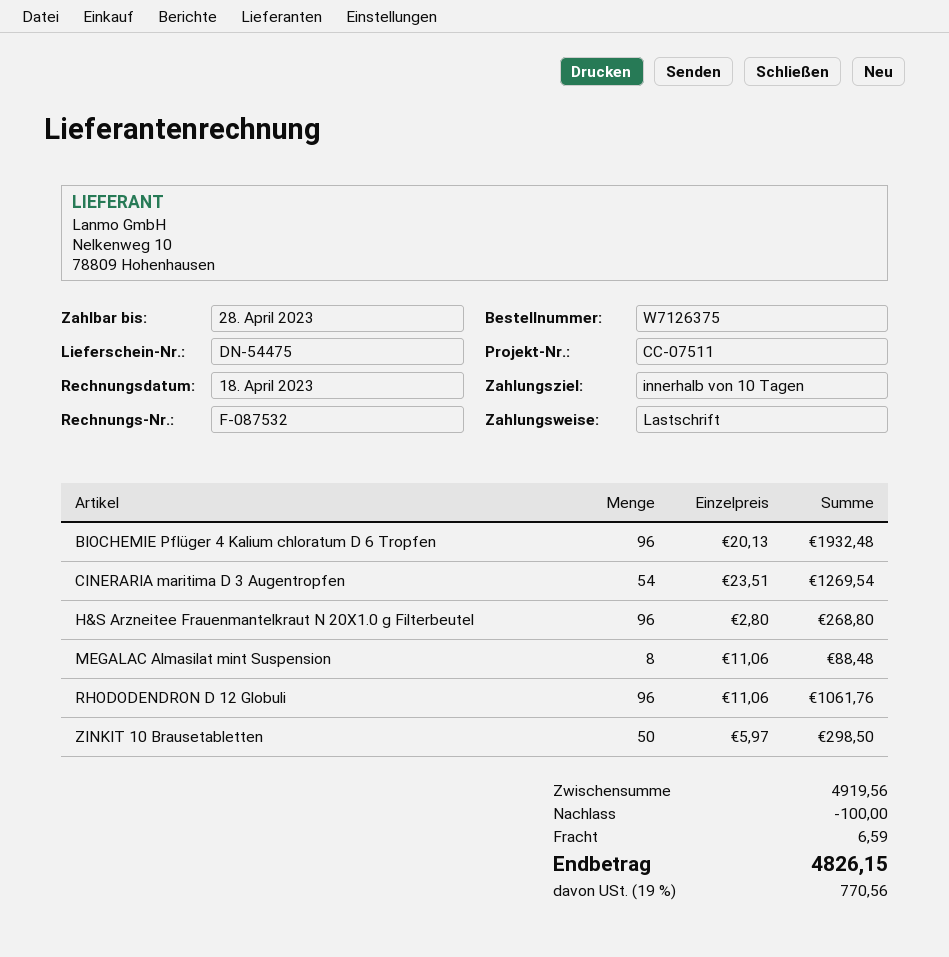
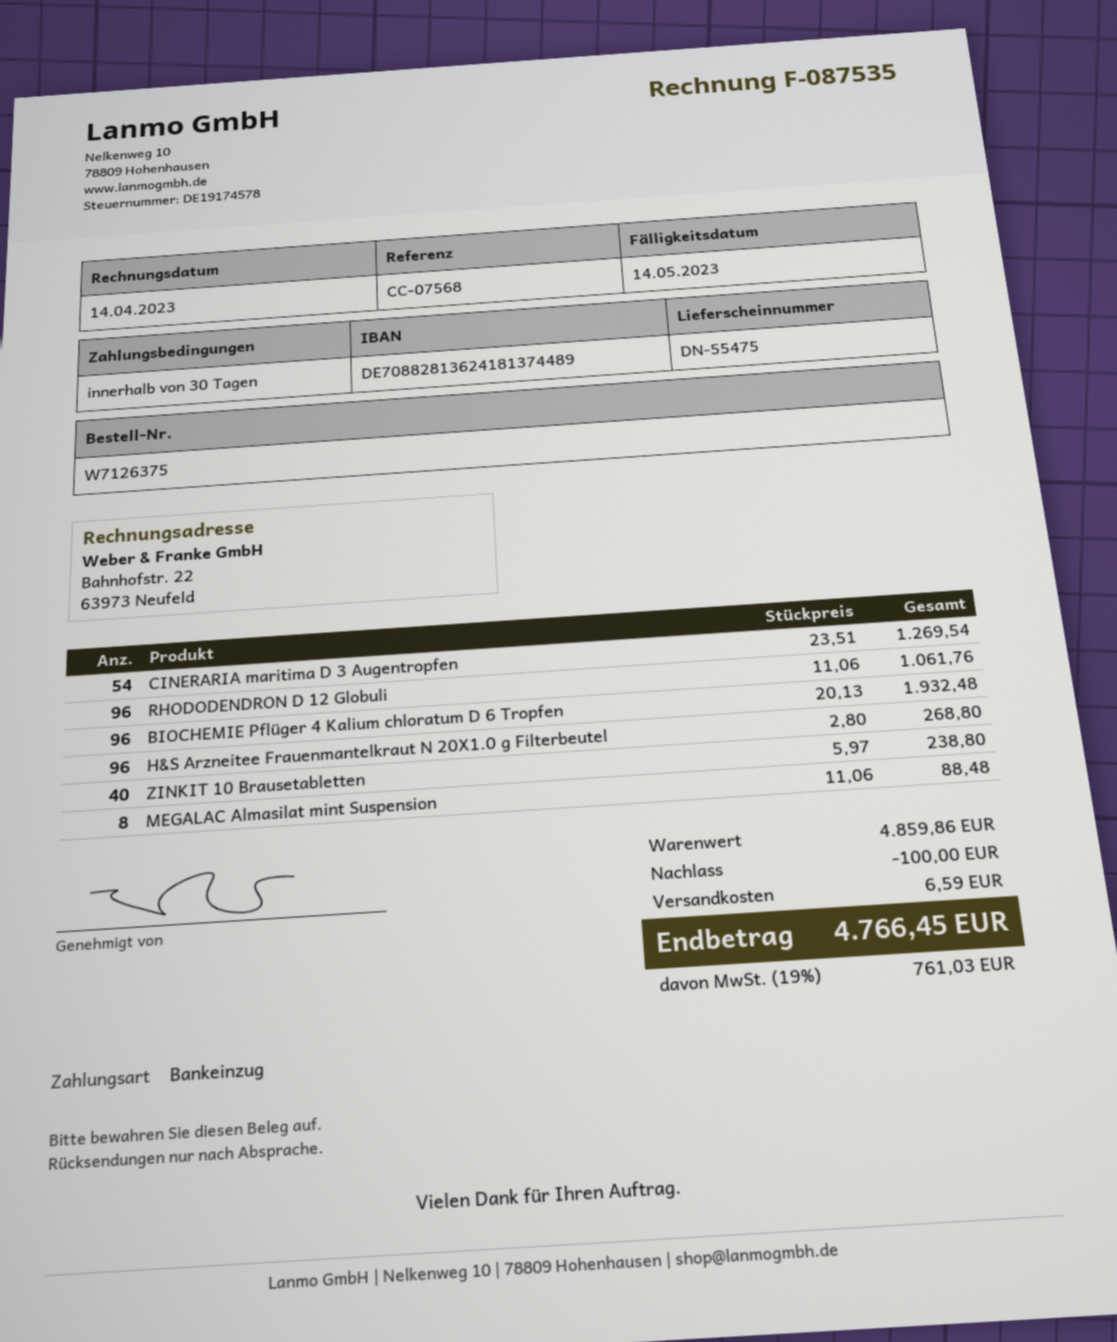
delivery note number: DN-54475 -> DN-55475
invoice number: F-087532 -> F-087535
invoice date: 2023-04-18 -> 2023-04-14
payment terms: 10 days -> 30 days
due date: 2023-04-28 -> 2023-05-14
reference: CC-07511 -> CC-07568
ZINKIT 10 Brausetabletten: 50 x 5.97 = 298.50 -> 40 x 5.97 = 238.80
subtotal: 4919.56 -> 4859.86
tax: 19% = 770.56 -> 19% = 761.03
total: 4826.15 -> 4766.45

